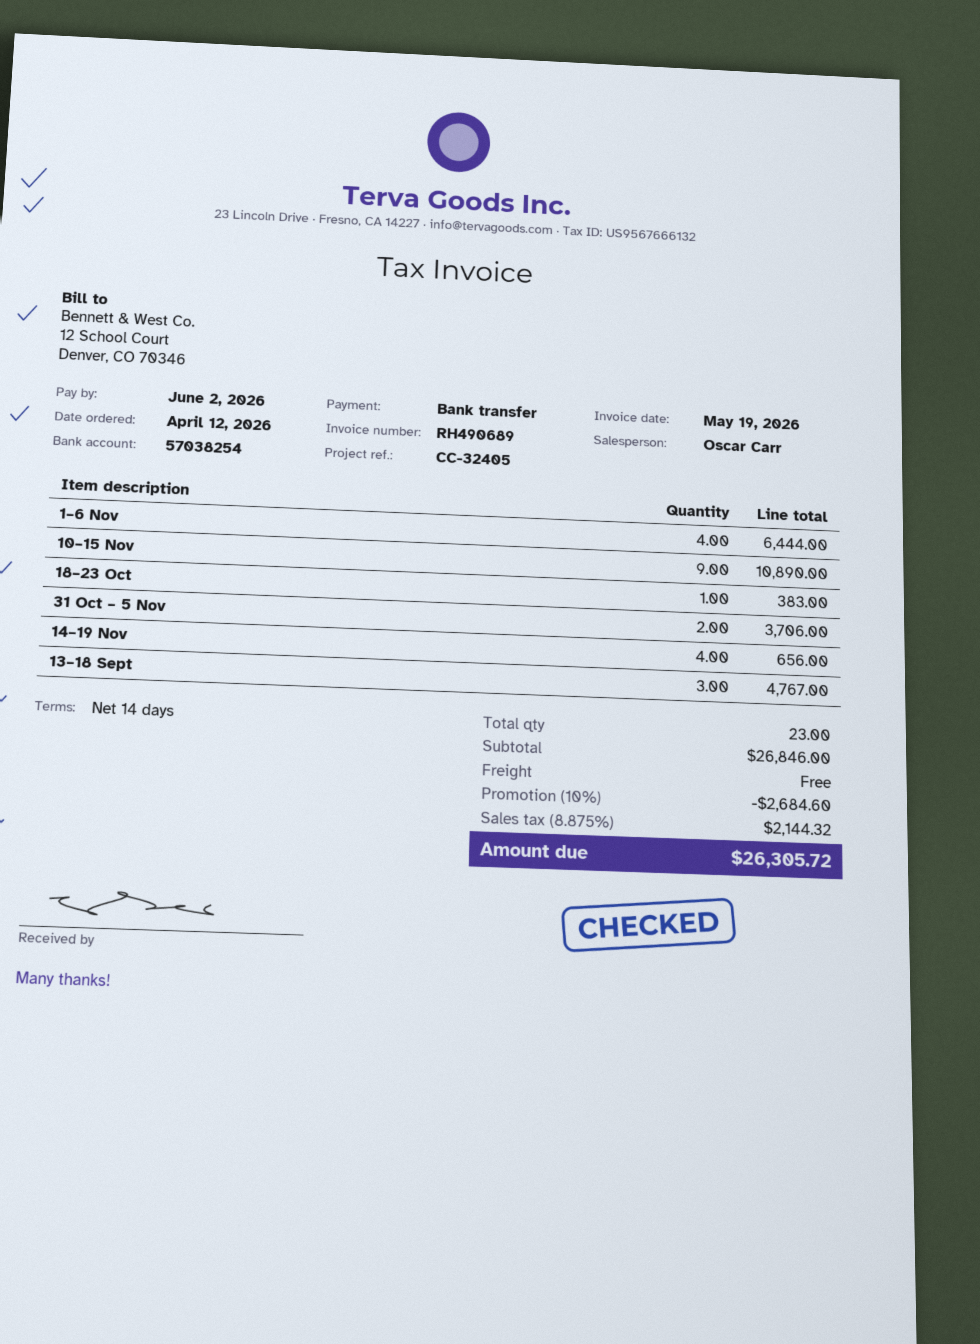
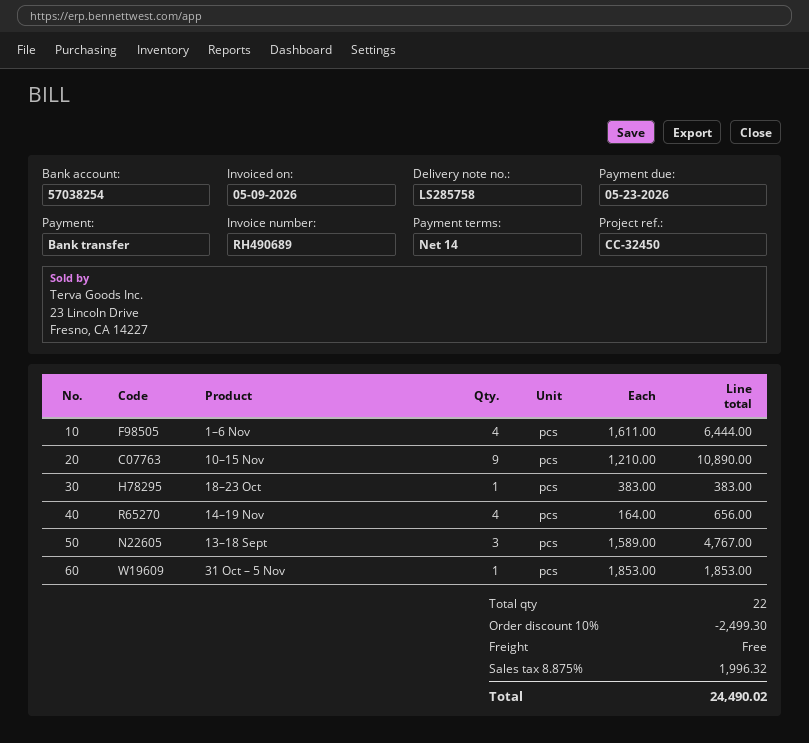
invoice date: 2026-05-19 -> 2026-05-09
due date: 2026-06-02 -> 2026-05-23
reference: CC-32405 -> CC-32450
31 Oct – 5 Nov: 2 for 3706.00 -> 1 for 1853.00
total quantity: 23 -> 22
discount: 10% = 2684.60 -> 10% = 2499.30
tax: 8.875% = 2144.32 -> 8.875% = 1996.32
total: 26305.72 -> 24490.02

